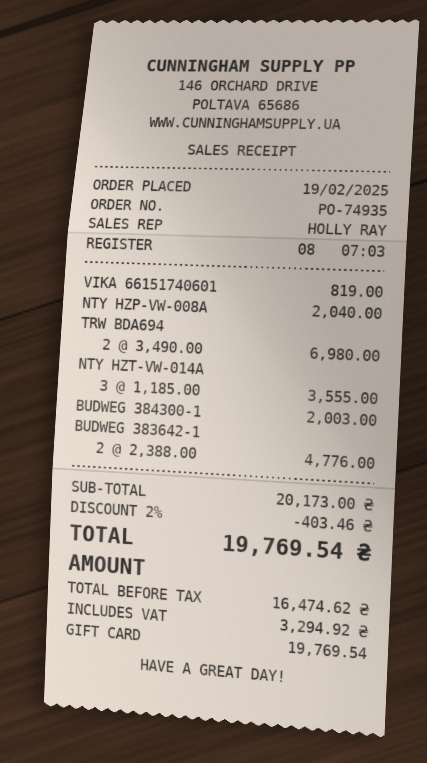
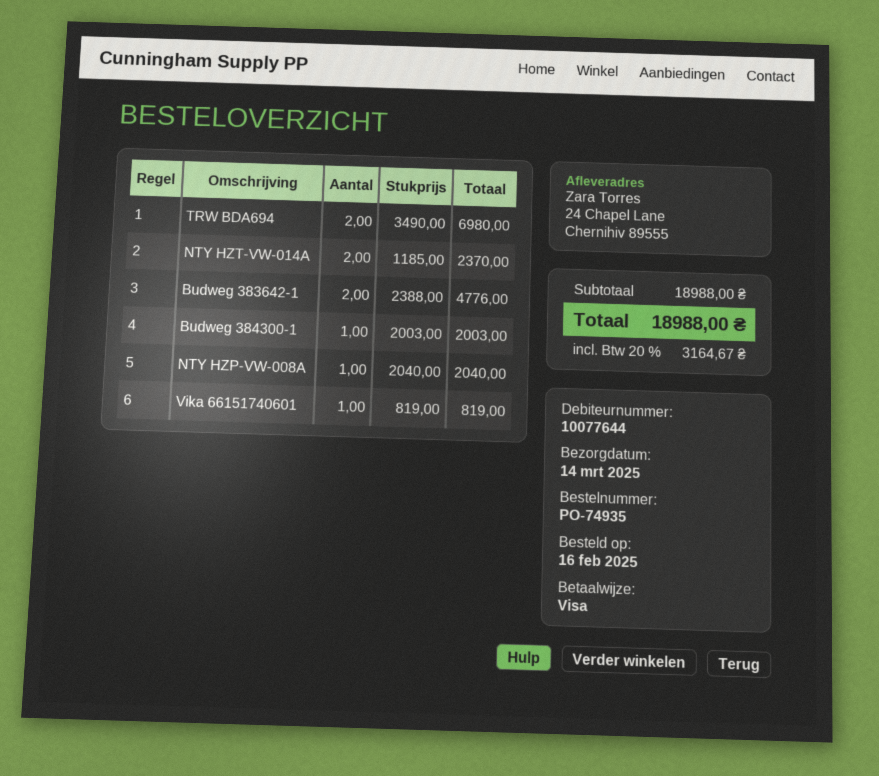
order date: 2025-02-19 -> 2025-02-16
payment method: gift card -> Visa
NTY HZT-VW-014A: 3 x 1185.00 = 3555.00 -> 2 x 1185.00 = 2370.00
subtotal: 20173.00 -> 18988.00
discount: 2% = 403.46 -> none
tax: 3294.92 -> 3164.67
total: 19769.54 -> 18988.00

